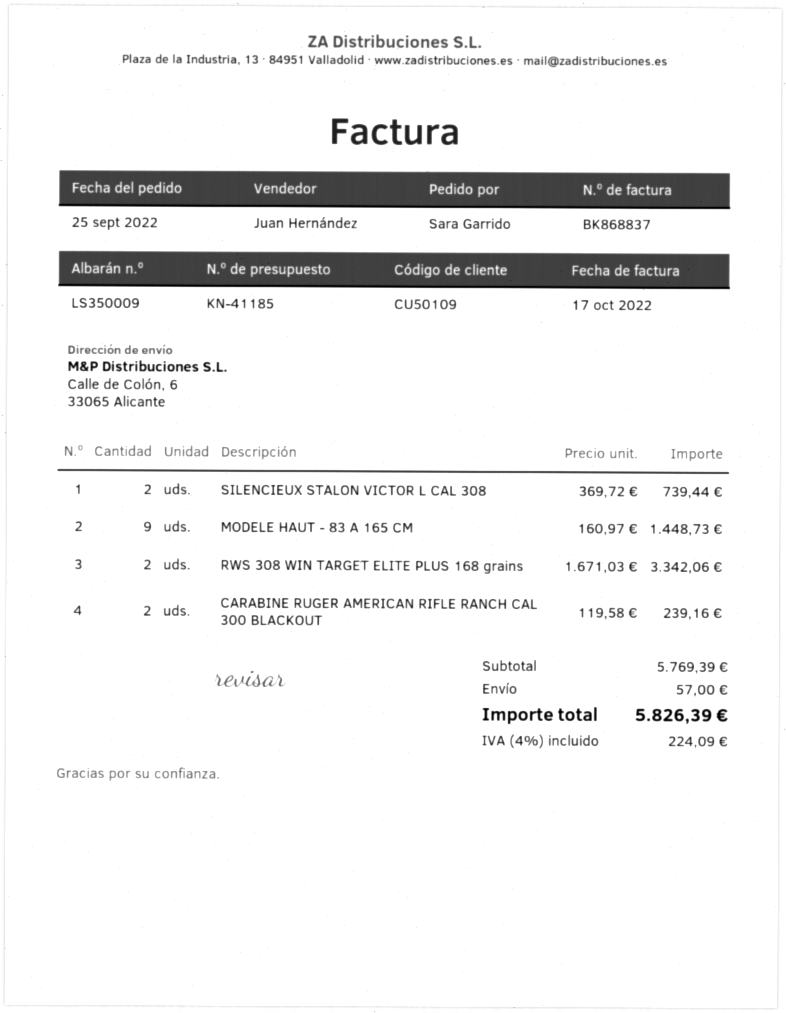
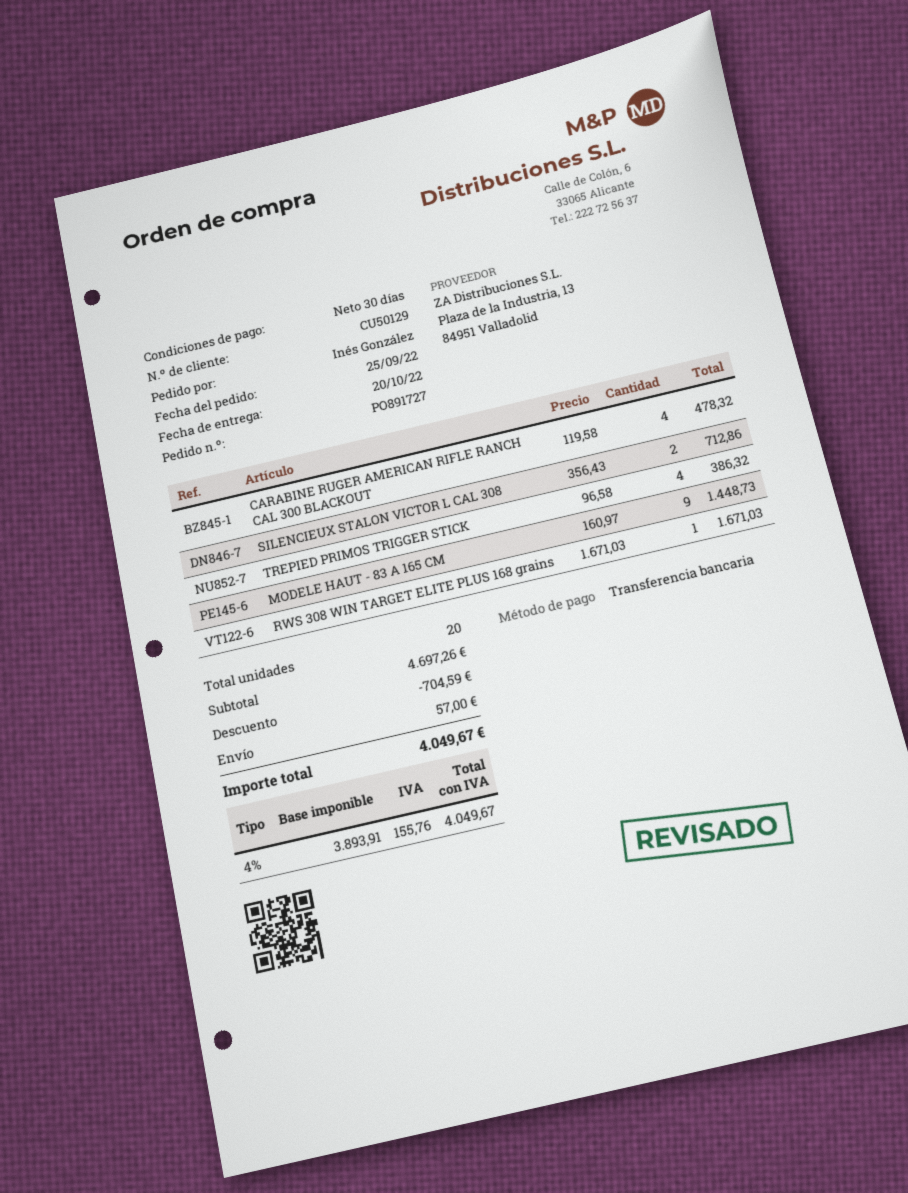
customer number: CU50109 -> CU50129
ordered by: Sara Garrido -> Inés González
SILENCIEUX STALON VICTOR L CAL 308: 2 x 369.72 = 739.44 -> 2 x 356.43 = 712.86
RWS 308 WIN TARGET ELITE PLUS 168 grains: 2 x 1671.03 = 3342.06 -> 1 x 1671.03 = 1671.03
CARABINE RUGER AMERICAN RIFLE RANCH CAL 300 BLACKOUT: 2 x 119.58 = 239.16 -> 4 x 119.58 = 478.32
TREPIED PRIMOS TRIGGER STICK: none -> 4 x 96.58 = 386.32
subtotal: 5769.39 -> 4697.26
discount: none -> 704.59
tax: 4% = 224.09 -> 4% = 155.76
total: 5826.39 -> 4049.67

